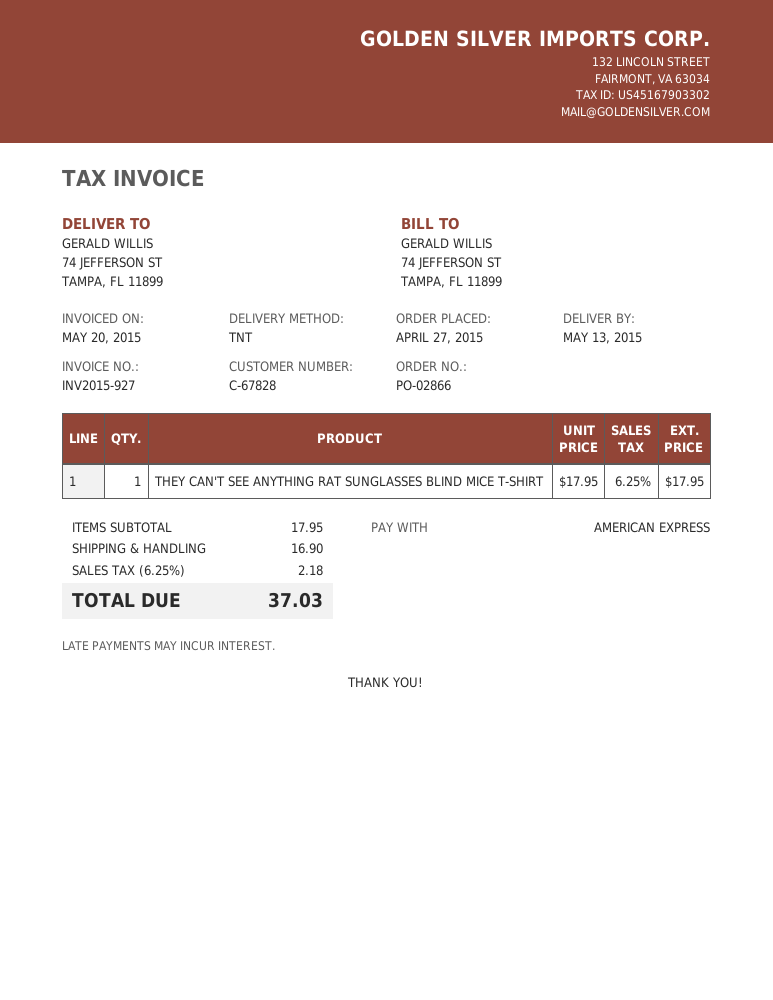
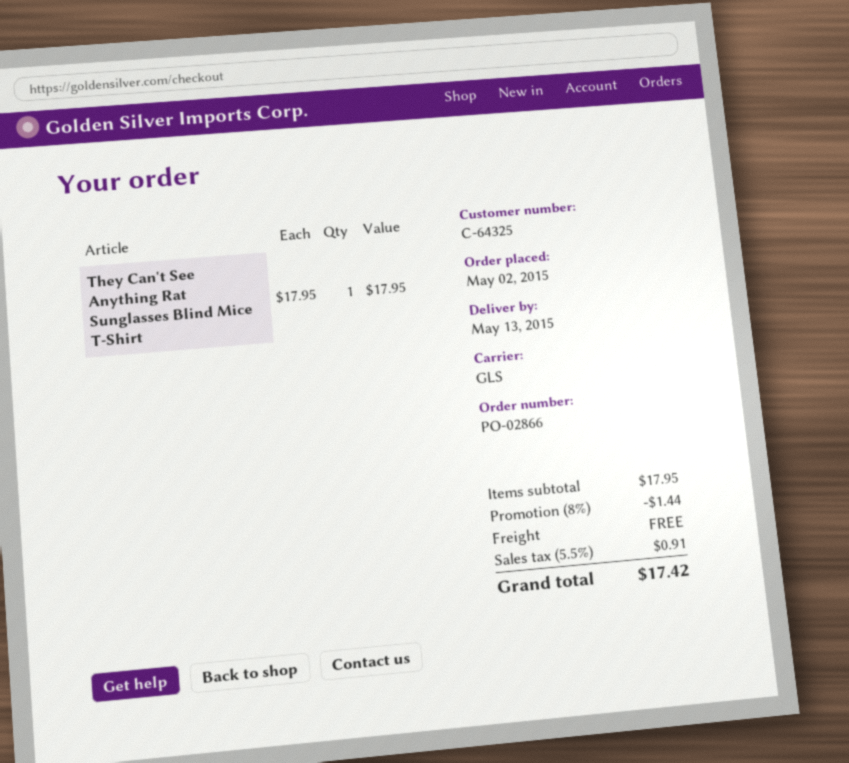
order date: 2015-04-27 -> 2015-05-02
customer number: C-67828 -> C-64325
shipping method: TNT -> GLS
discount: none -> 8% = 1.44
shipping: 16.90 -> 0.00
tax: 6.25% = 2.18 -> 5.5% = 0.91
total: 37.03 -> 17.42

